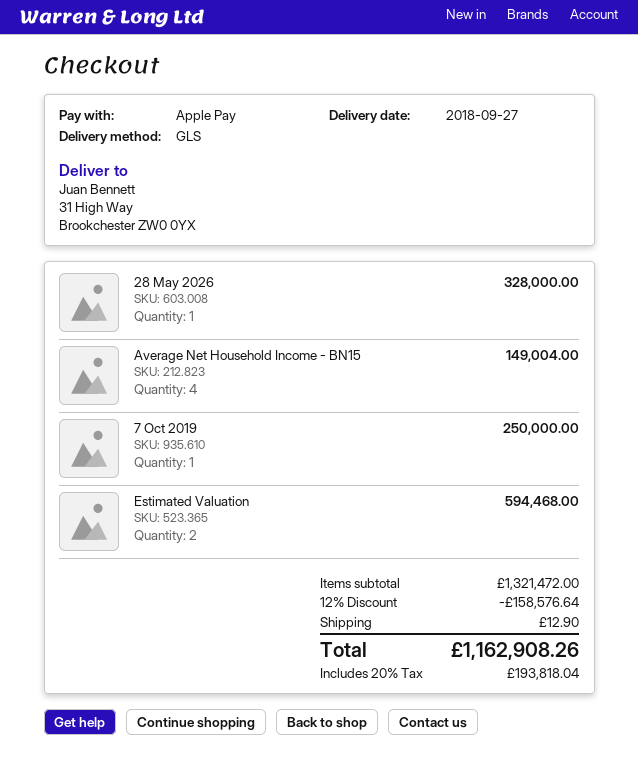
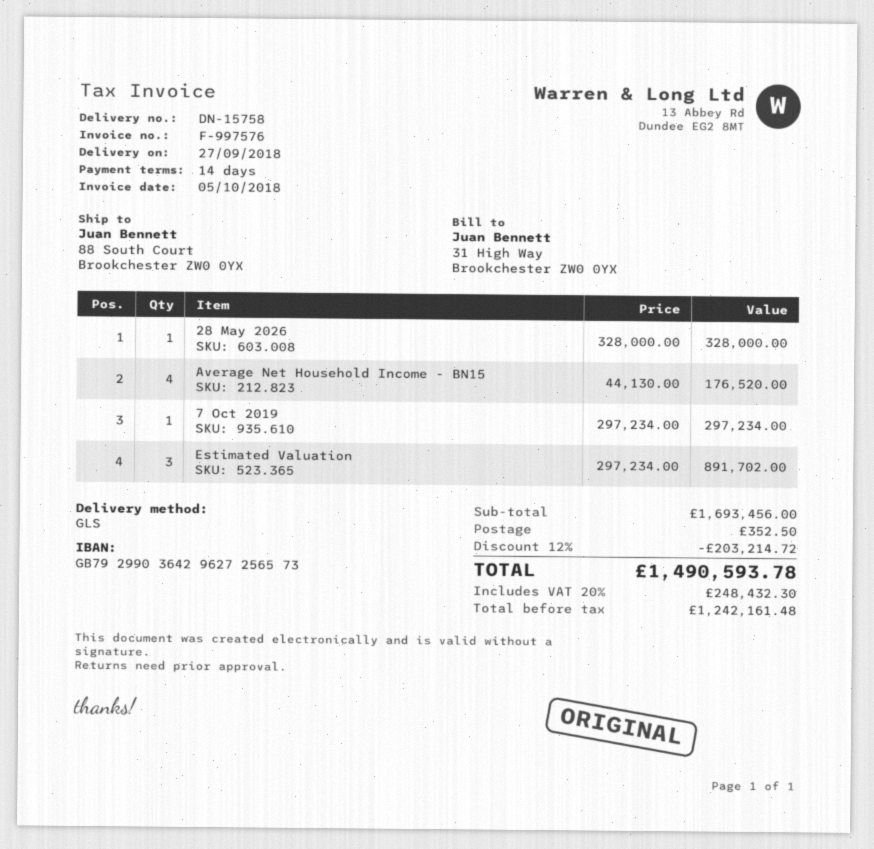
ship to: 31 High Way, Brookchester ZW0 0YX -> 88 South Court, Brookchester ZW0 0YX
Average Net Household Income - BN15: 4 for 149004.00 -> 4 for 176520.00
7 Oct 2019: 1 for 250000.00 -> 1 for 297234.00
Estimated Valuation: 2 for 594468.00 -> 3 for 891702.00
subtotal: 1321472.00 -> 1693456.00
discount: 12% = 158576.64 -> 12% = 203214.72
shipping: 12.90 -> 352.50
tax: 20% = 193818.04 -> 20% = 248432.30
total: 1162908.26 -> 1490593.78

